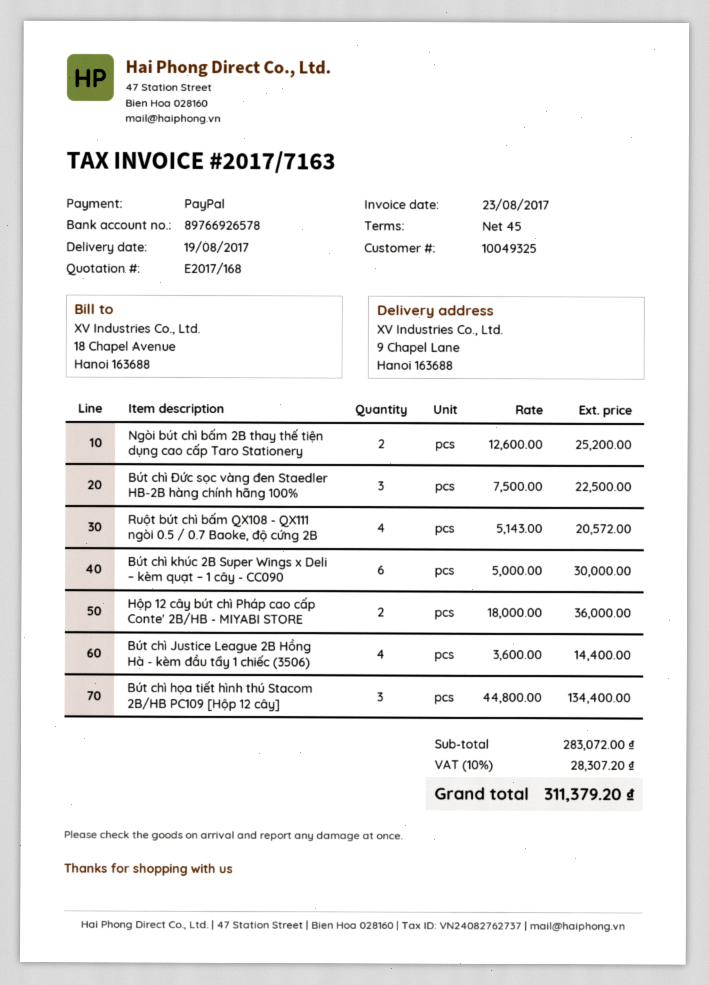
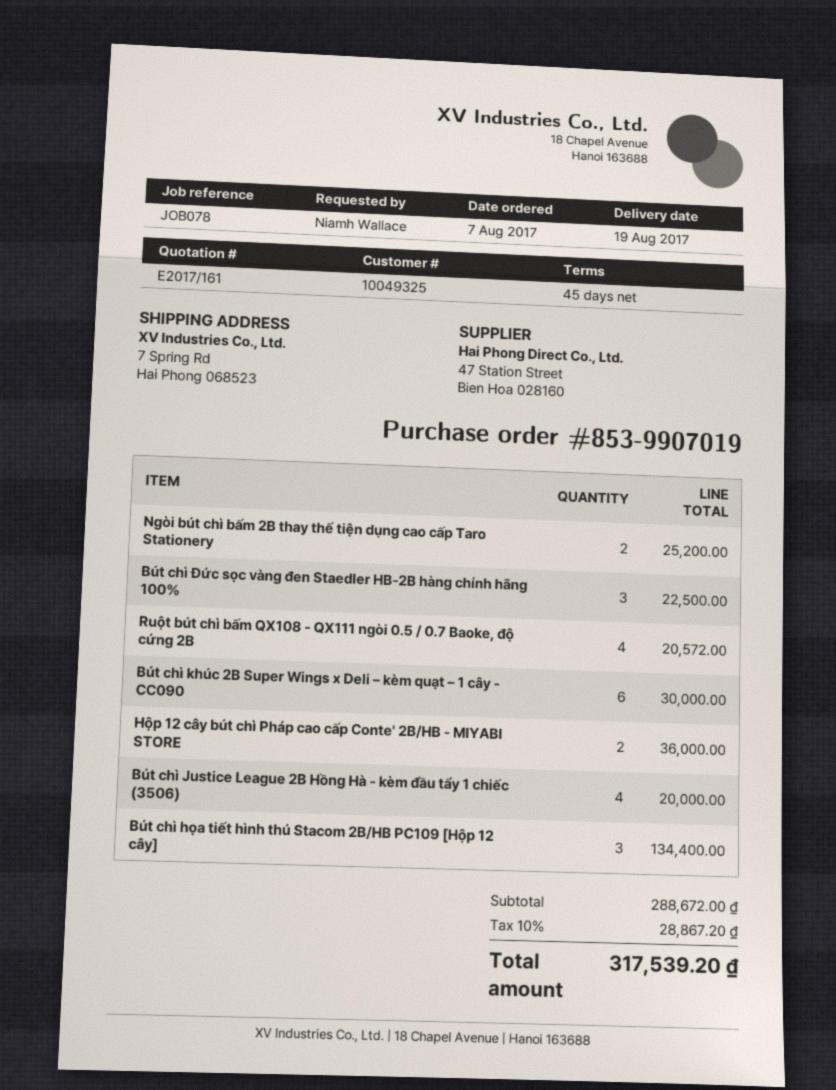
quote number: E2017/168 -> E2017/161
ship to: 9 Chapel Lane, Hanoi 163688 -> 7 Spring Rd, Hai Phong 068523
Bút chì Justice League 2B Hồng Hà - kèm đầu tẩy 1 chiếc (3506): 4 for 14400.00 -> 4 for 20000.00
subtotal: 283072.00 -> 288672.00
tax: 10% = 28307.20 -> 10% = 28867.20
total: 311379.20 -> 317539.20

